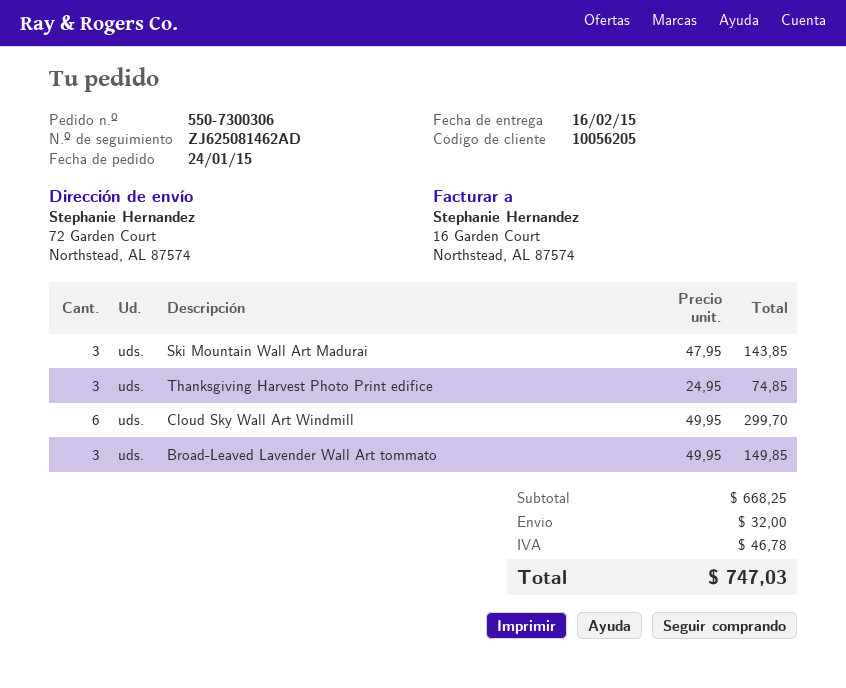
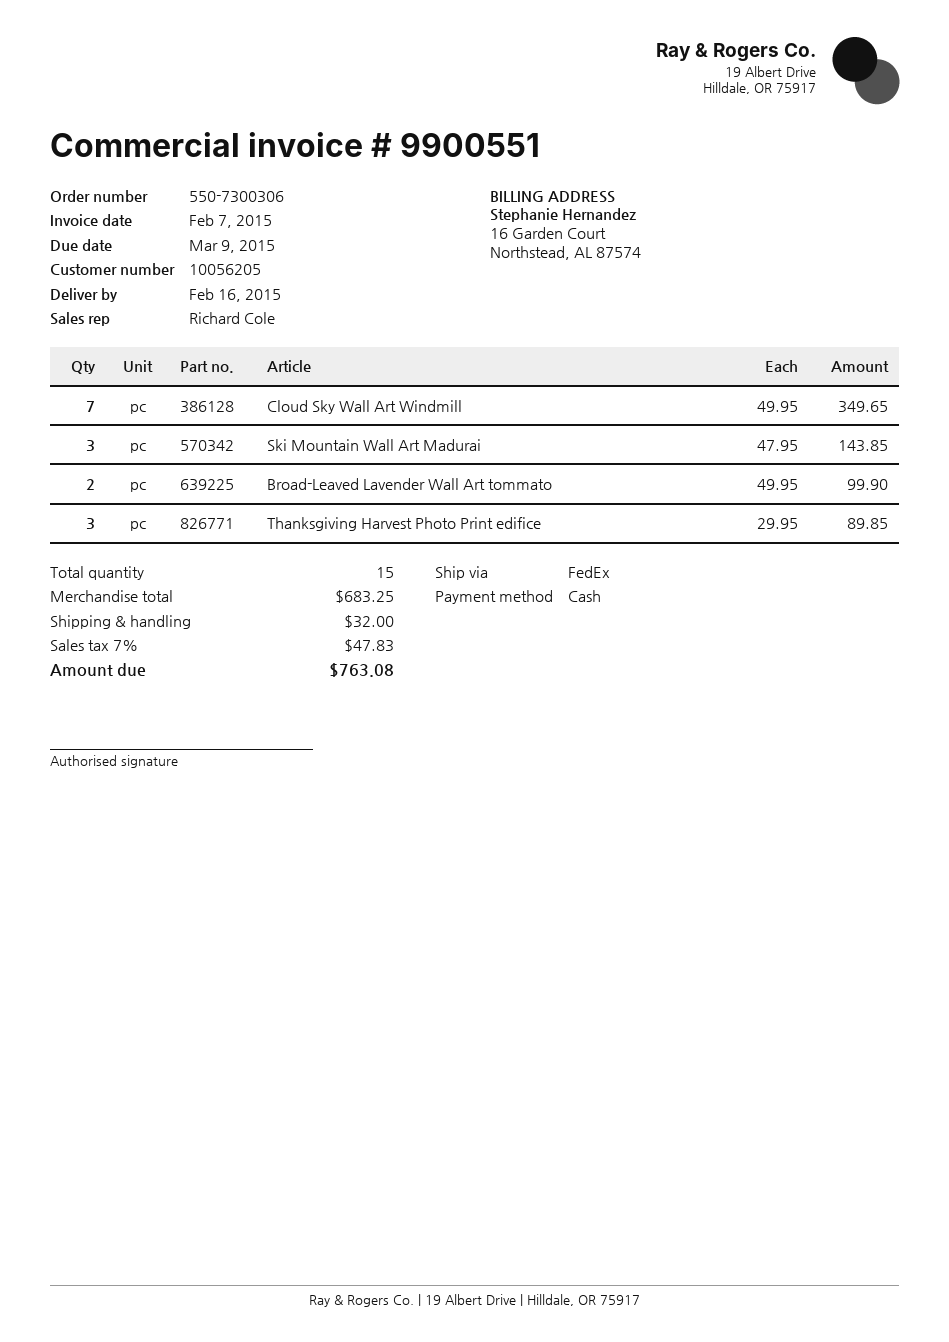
Thanksgiving Harvest Photo Print edifice: 3 x 24.95 = 74.85 -> 3 x 29.95 = 89.85
Cloud Sky Wall Art Windmill: 6 x 49.95 = 299.70 -> 7 x 49.95 = 349.65
Broad-Leaved Lavender Wall Art tommato: 3 x 49.95 = 149.85 -> 2 x 49.95 = 99.90
subtotal: 668.25 -> 683.25
tax: 46.78 -> 47.83
total: 747.03 -> 763.08

